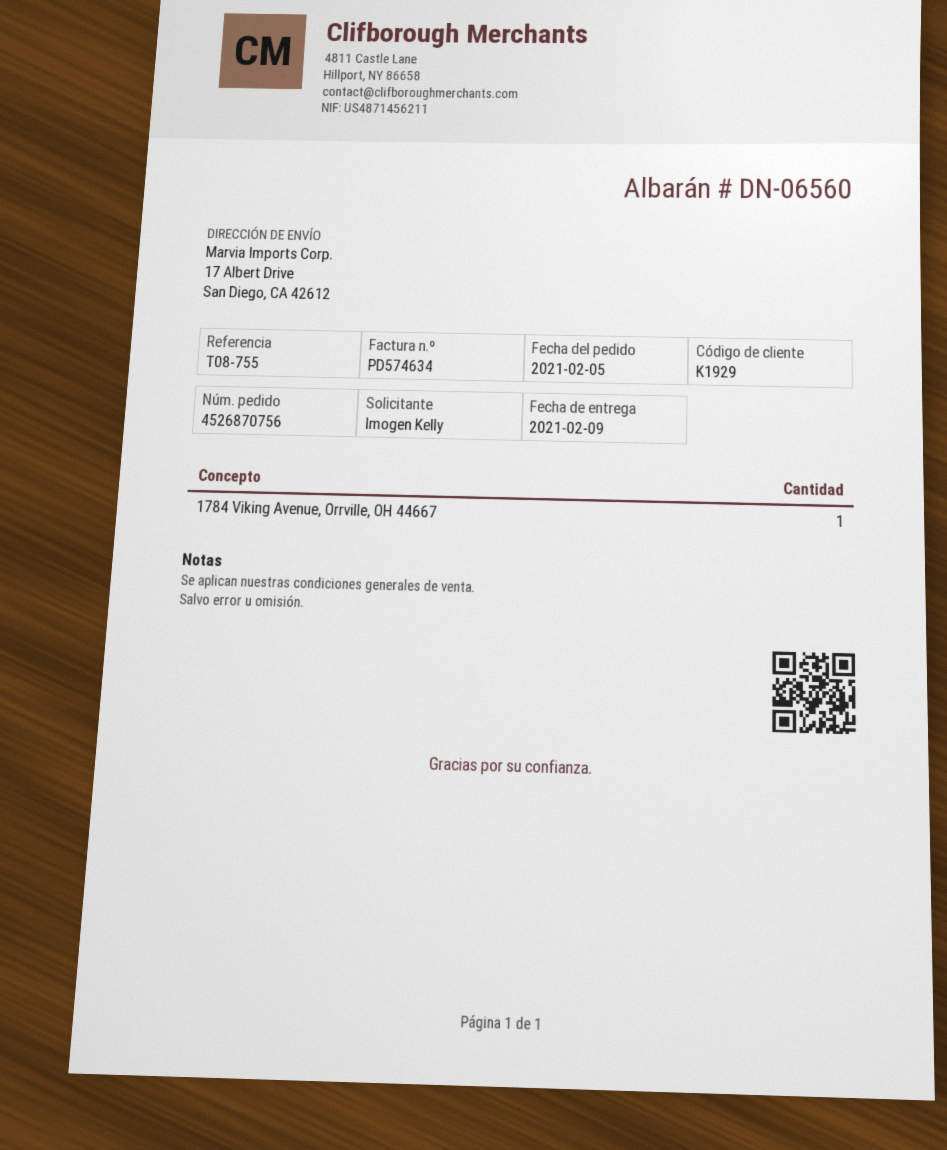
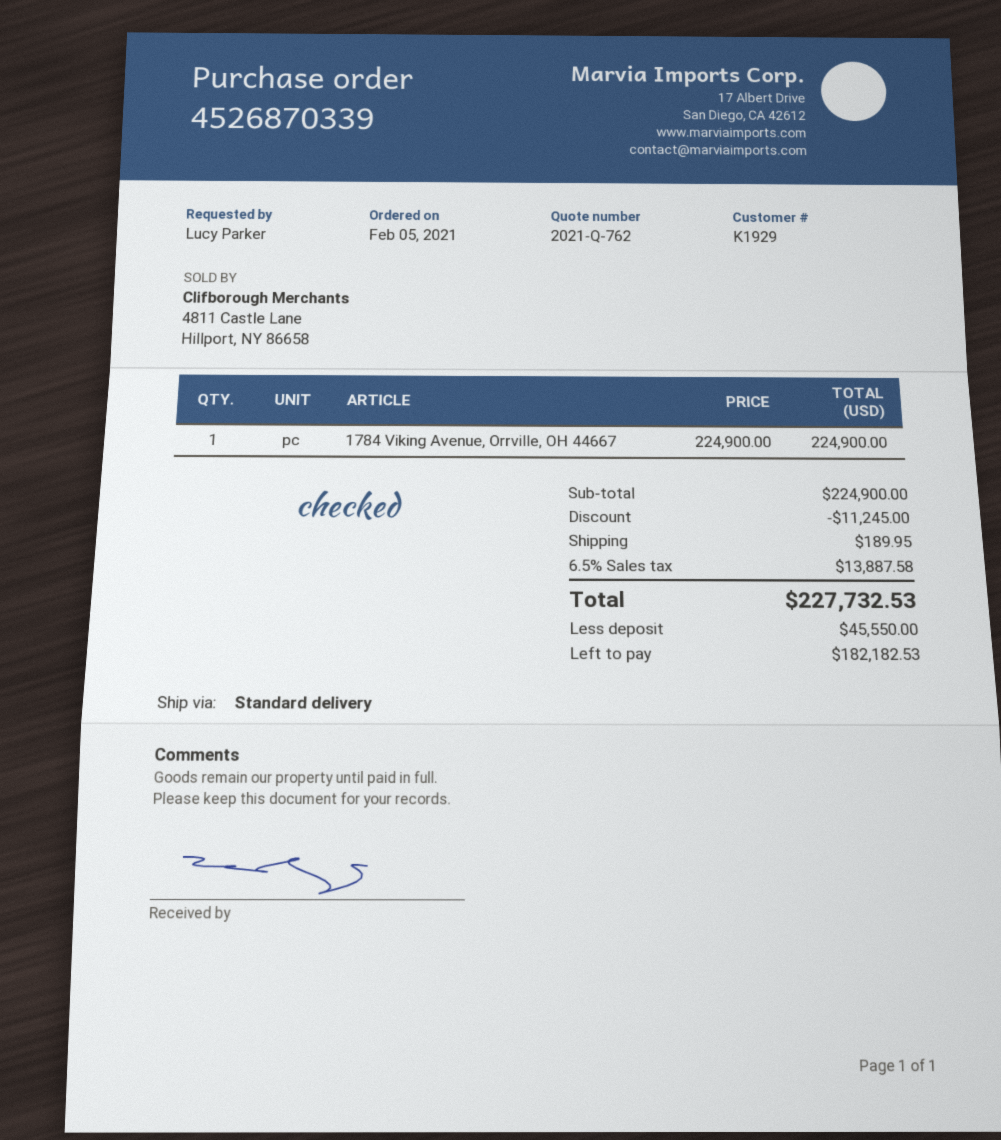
order number: 4526870756 -> 4526870339
ordered by: Imogen Kelly -> Lucy Parker

